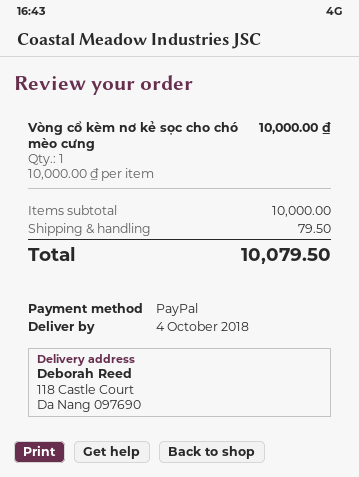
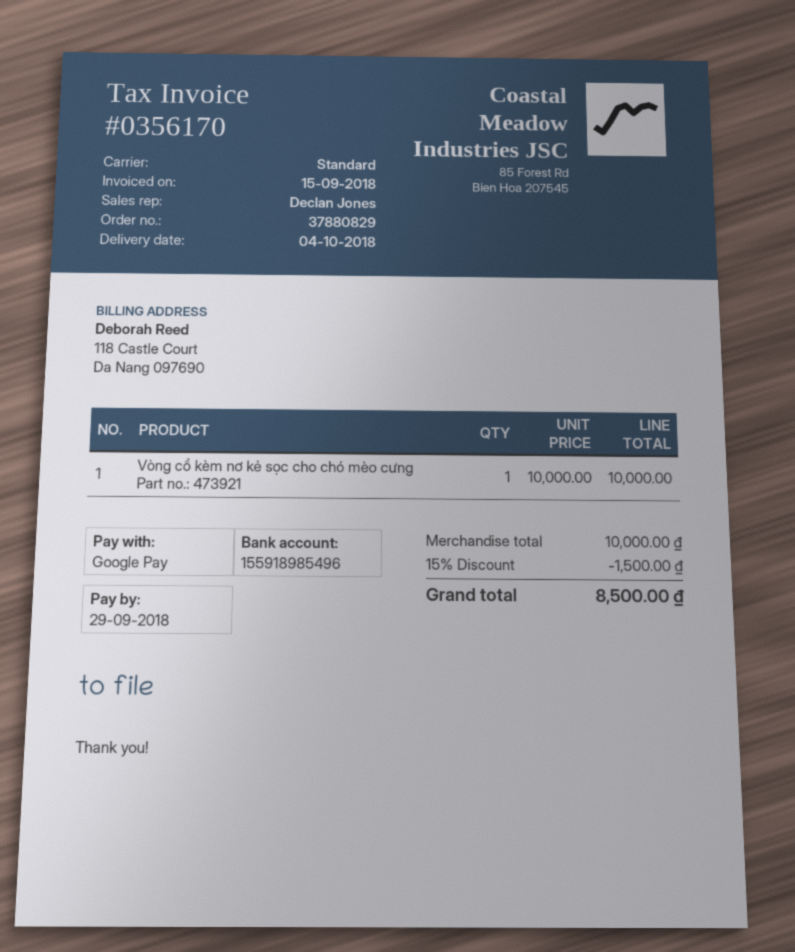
payment method: PayPal -> Google Pay
discount: none -> 15% = 1500.00
shipping: 79.50 -> none
total: 10079.50 -> 8500.00

